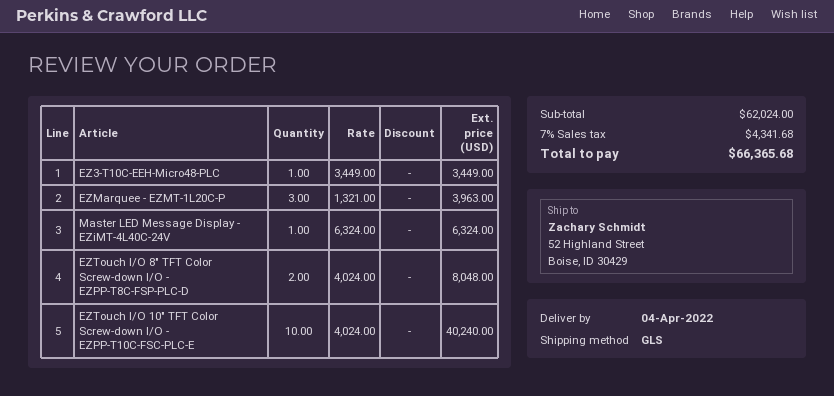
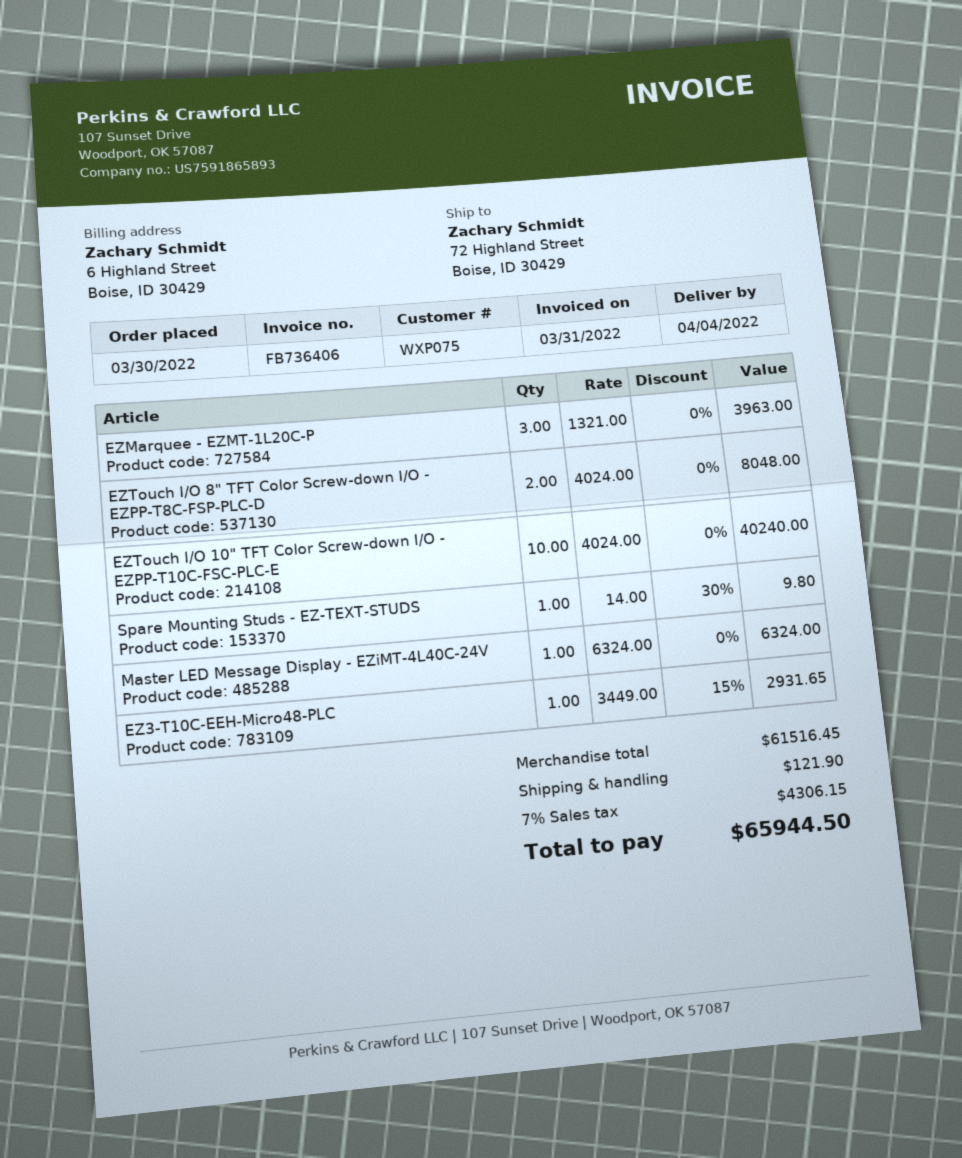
ship to: 52 Highland Street, Boise, ID 30429 -> 72 Highland Street, Boise, ID 30429
EZ3-T10C-EEH-Micro48-PLC: 1 x 3449.00 = 3449.00 -> 1 x 3449.00 - 15% = 2931.65
Spare Mounting Studs - EZ-TEXT-STUDS: none -> 1 x 14.00 - 30% = 9.80
subtotal: 62024.00 -> 61516.45
shipping: none -> 121.90
tax: 7% = 4341.68 -> 7% = 4306.15
total: 66365.68 -> 65944.50

